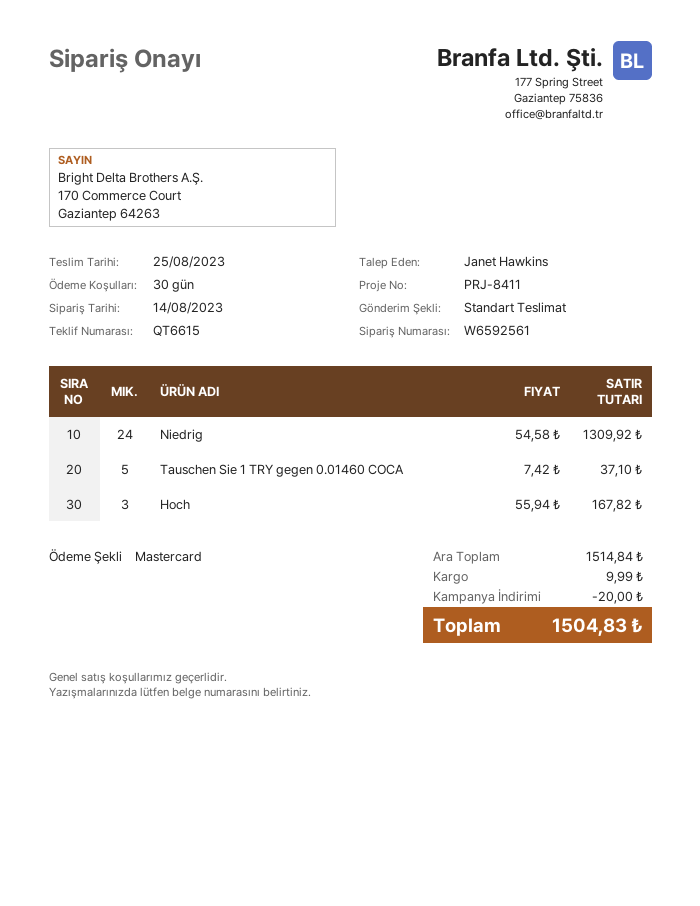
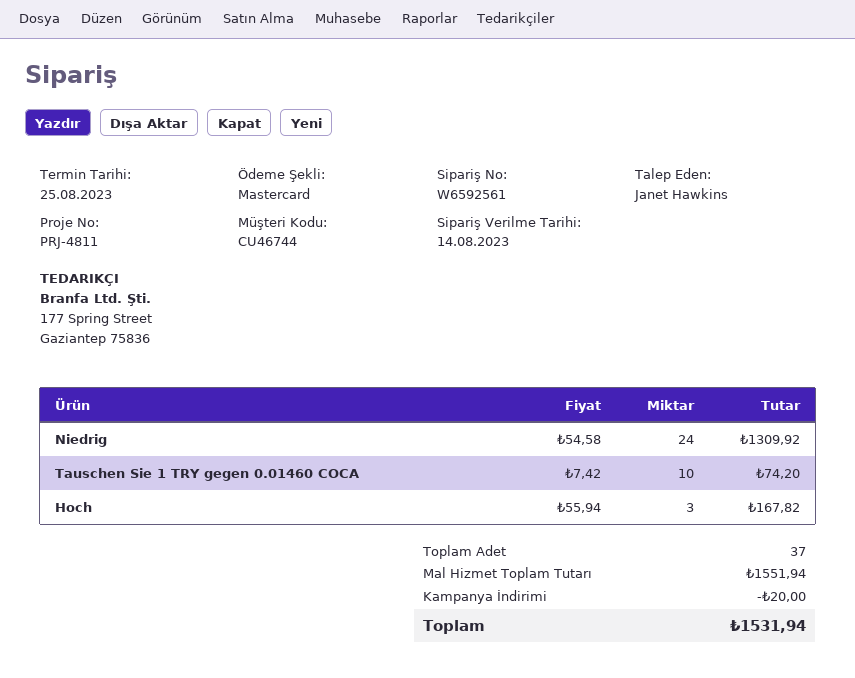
reference: PRJ-8411 -> PRJ-4811
Tauschen Sie 1 TRY gegen 0.01460 COCA: 5 x 7.42 = 37.10 -> 10 x 7.42 = 74.20
subtotal: 1514.84 -> 1551.94
shipping: 9.99 -> none
total: 1504.83 -> 1531.94

